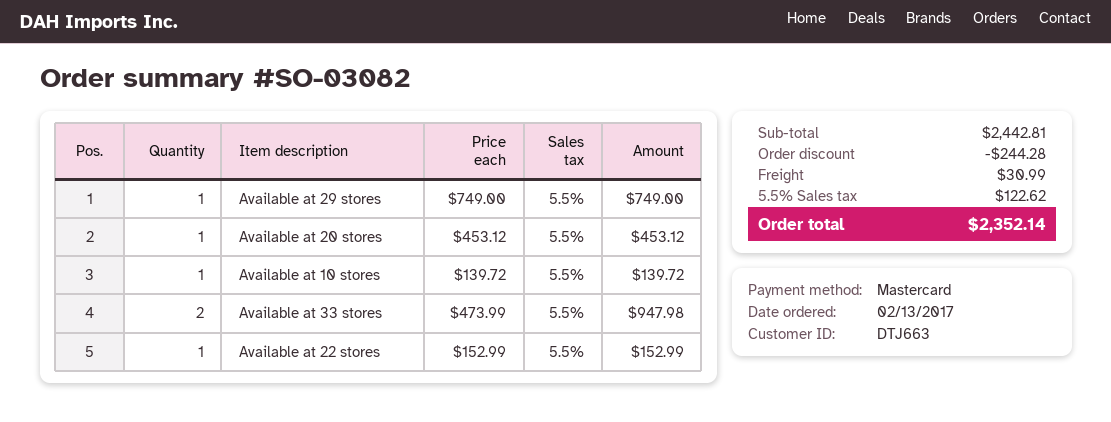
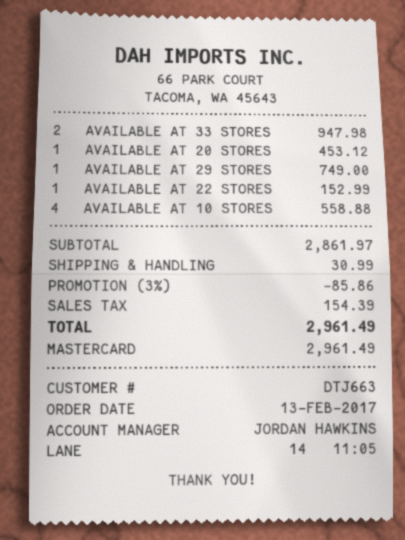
Available at 10 stores: 1 for 139.72 -> 4 for 558.88
subtotal: 2442.81 -> 2861.97
discount: 244.28 -> 85.86
tax: 122.62 -> 154.39
total: 2352.14 -> 2961.49

